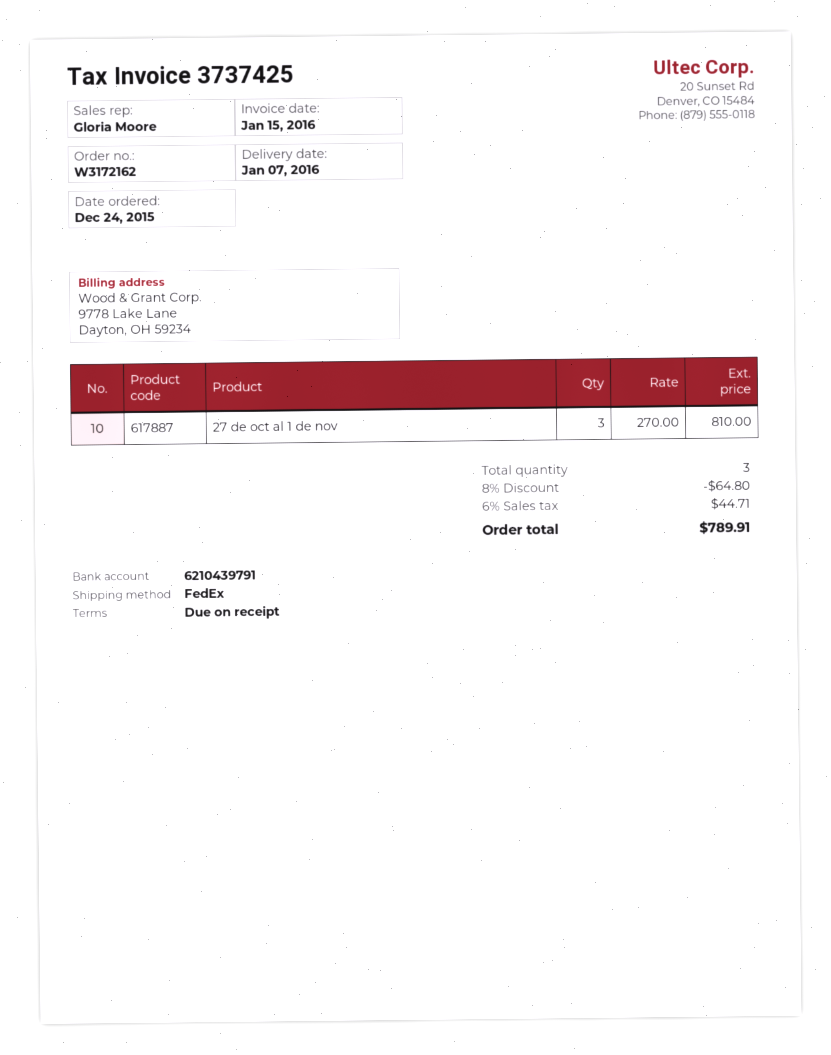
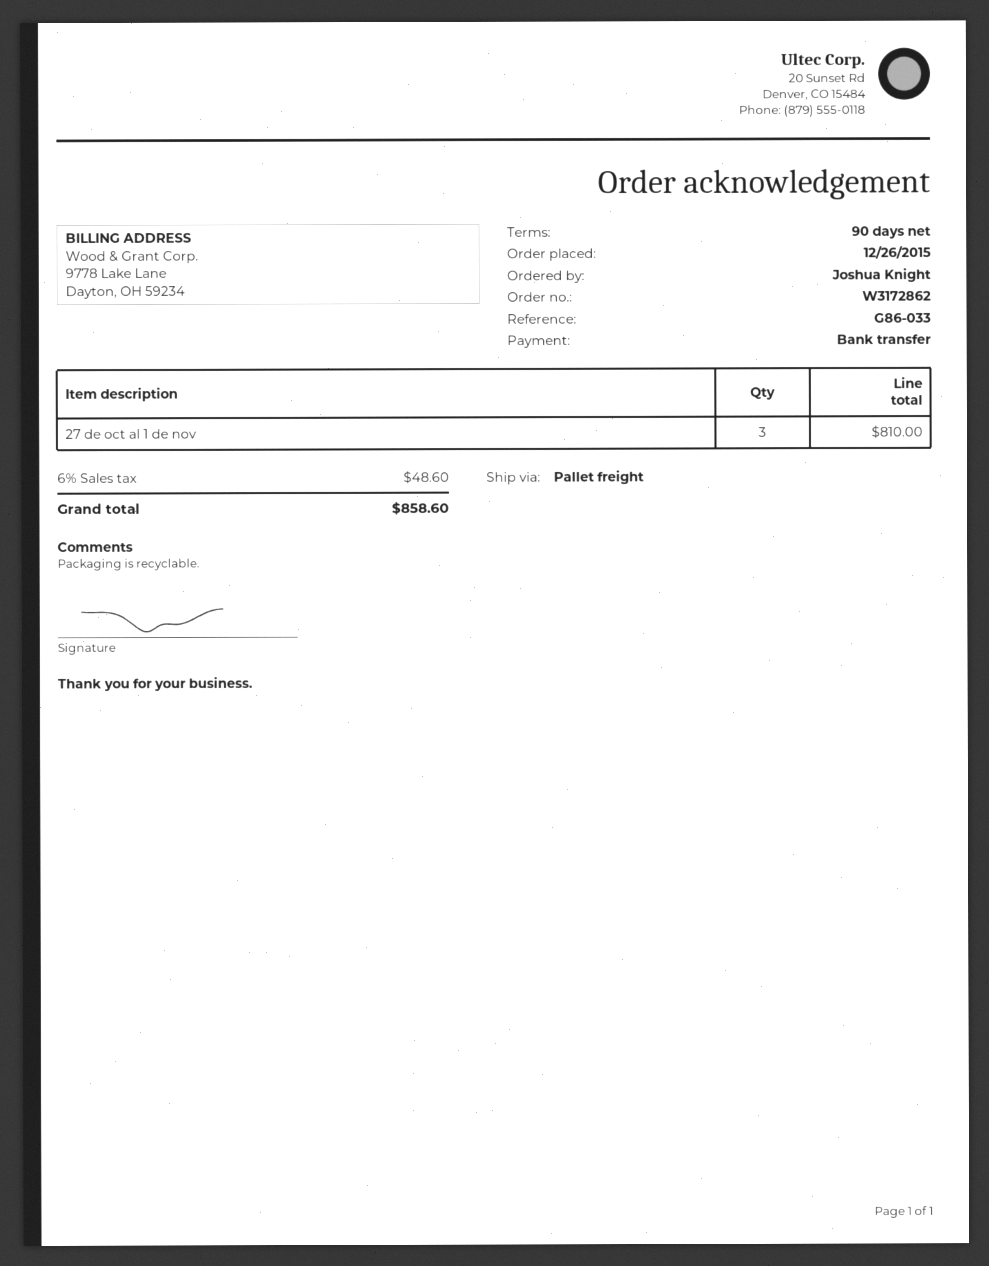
order number: W3172162 -> W3172862
order date: 2015-12-24 -> 2015-12-26
payment terms: on receipt -> 90 days
shipping method: FedEx -> pallet freight
discount: 8% = 64.80 -> none
tax: 6% = 44.71 -> 6% = 48.60
total: 789.91 -> 858.60

